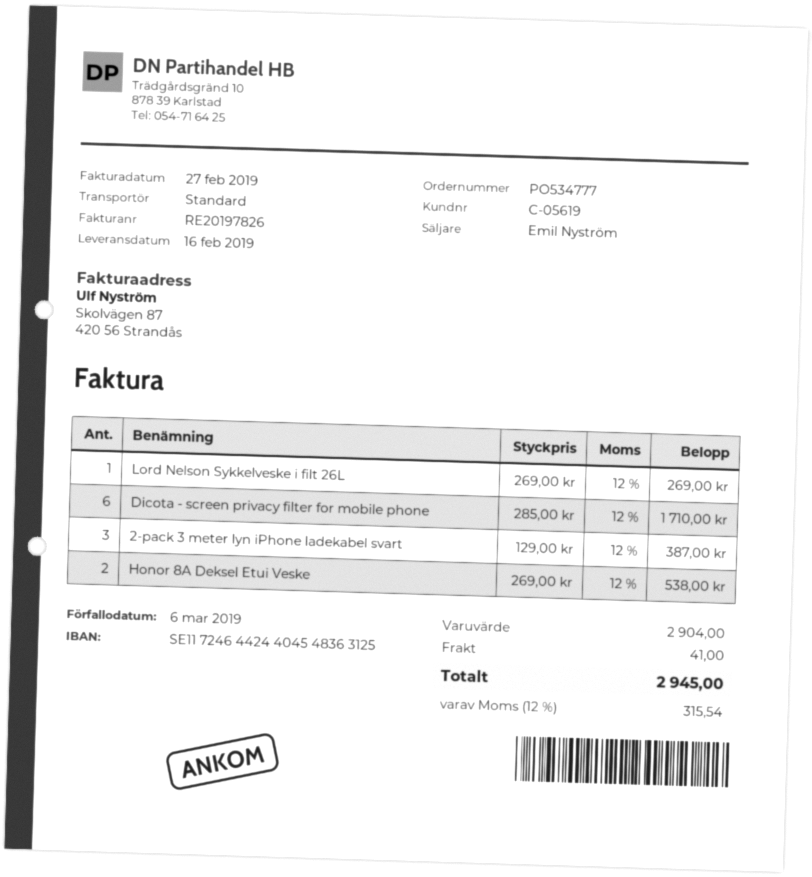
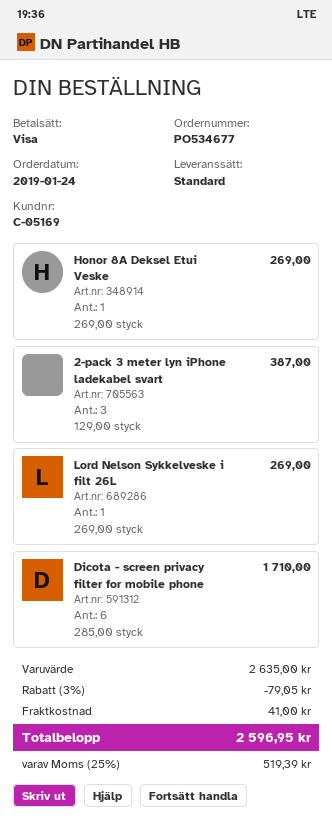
order number: PO534777 -> PO534677
customer number: C-05619 -> C-05169
Honor 8A Deksel Etui Veske: 2 x 269.00 = 538.00 -> 1 x 269.00 = 269.00
subtotal: 2904.00 -> 2635.00
discount: none -> 3% = 79.05
tax: 12% = 315.54 -> 25% = 519.39
total: 2945.00 -> 2596.95

